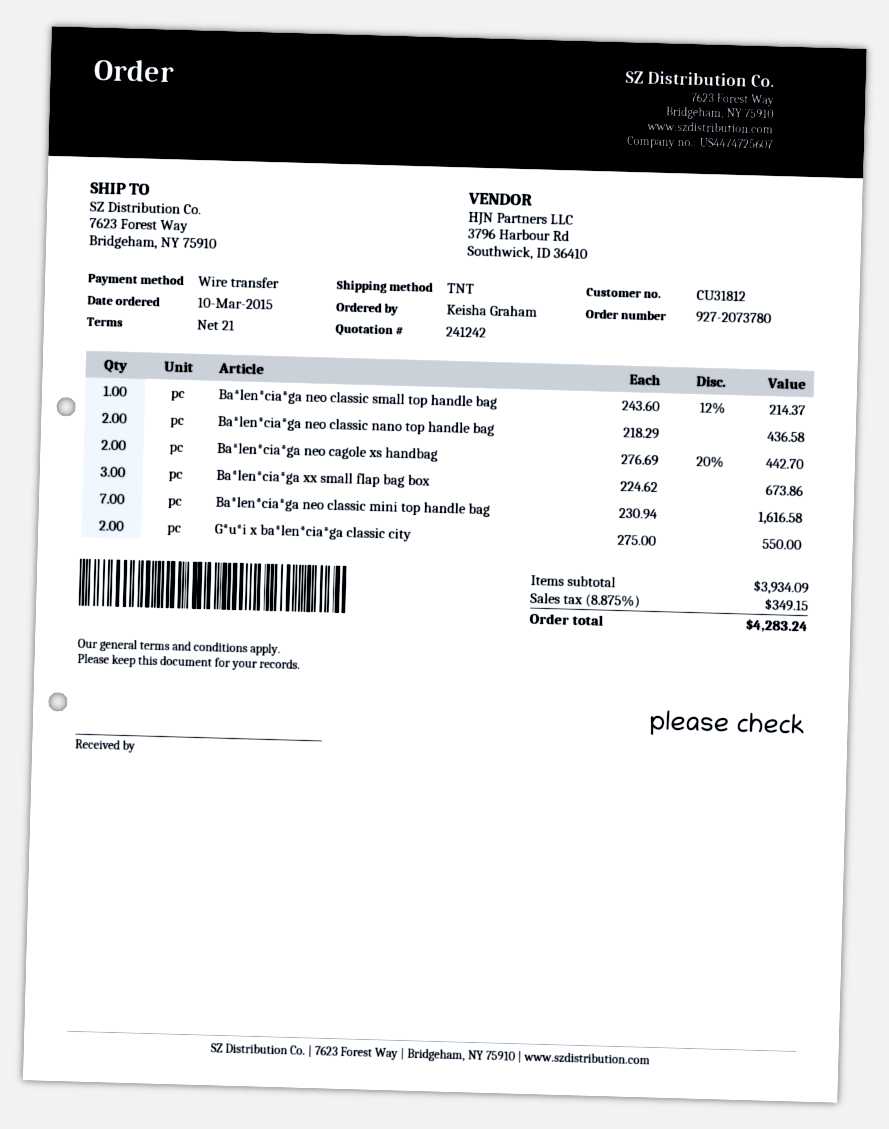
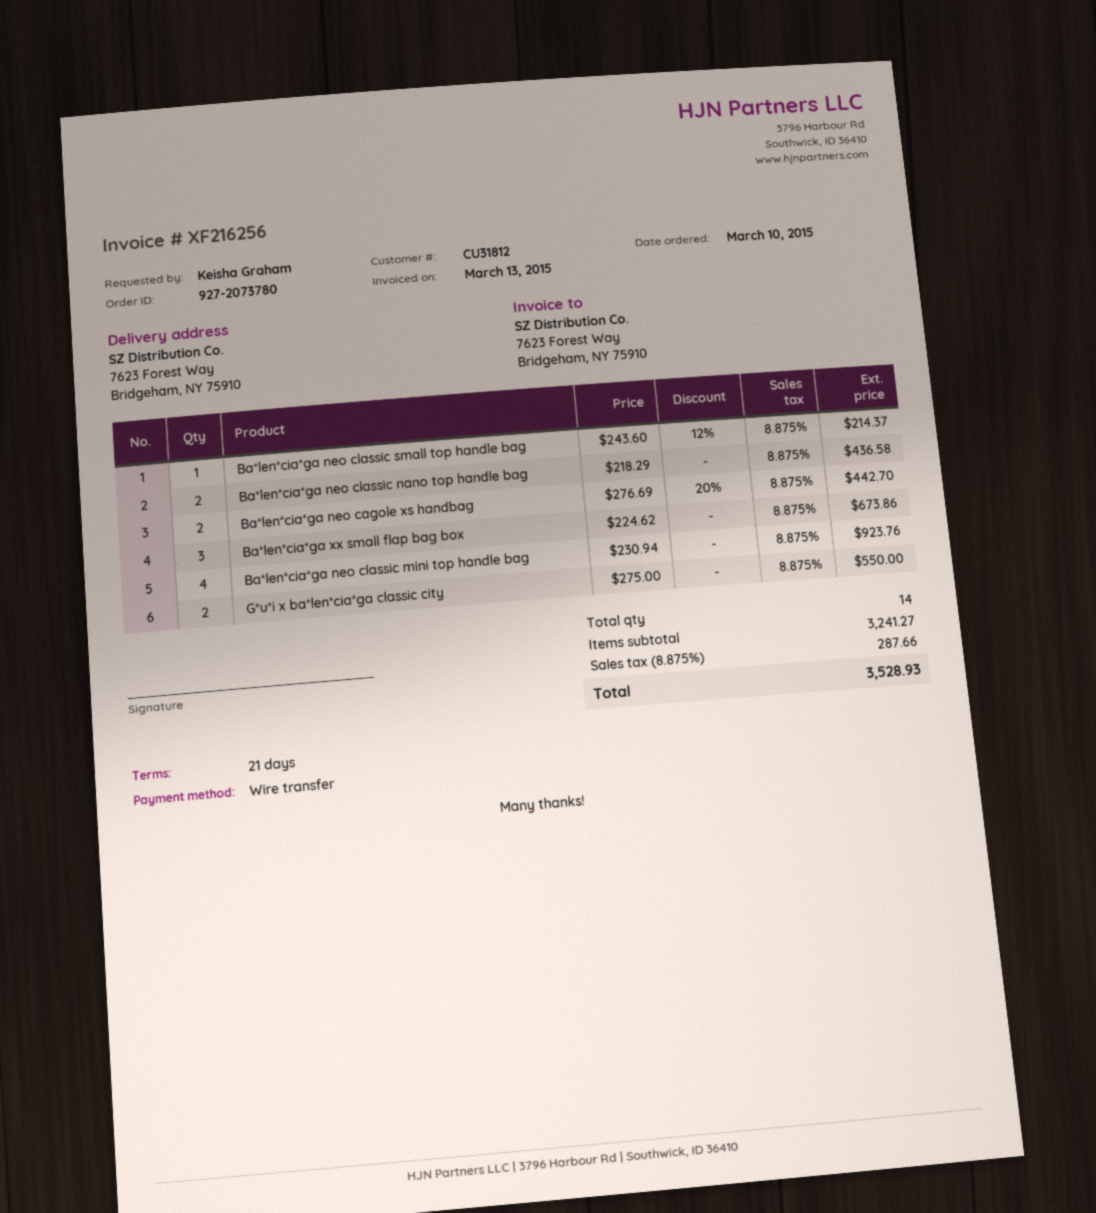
Ba*len*cia*ga neo classic mini top handle bag: 7 x 230.94 = 1616.58 -> 4 x 230.94 = 923.76
subtotal: 3934.09 -> 3241.27
tax: 8.875% = 349.15 -> 8.875% = 287.66
total: 4283.24 -> 3528.93

